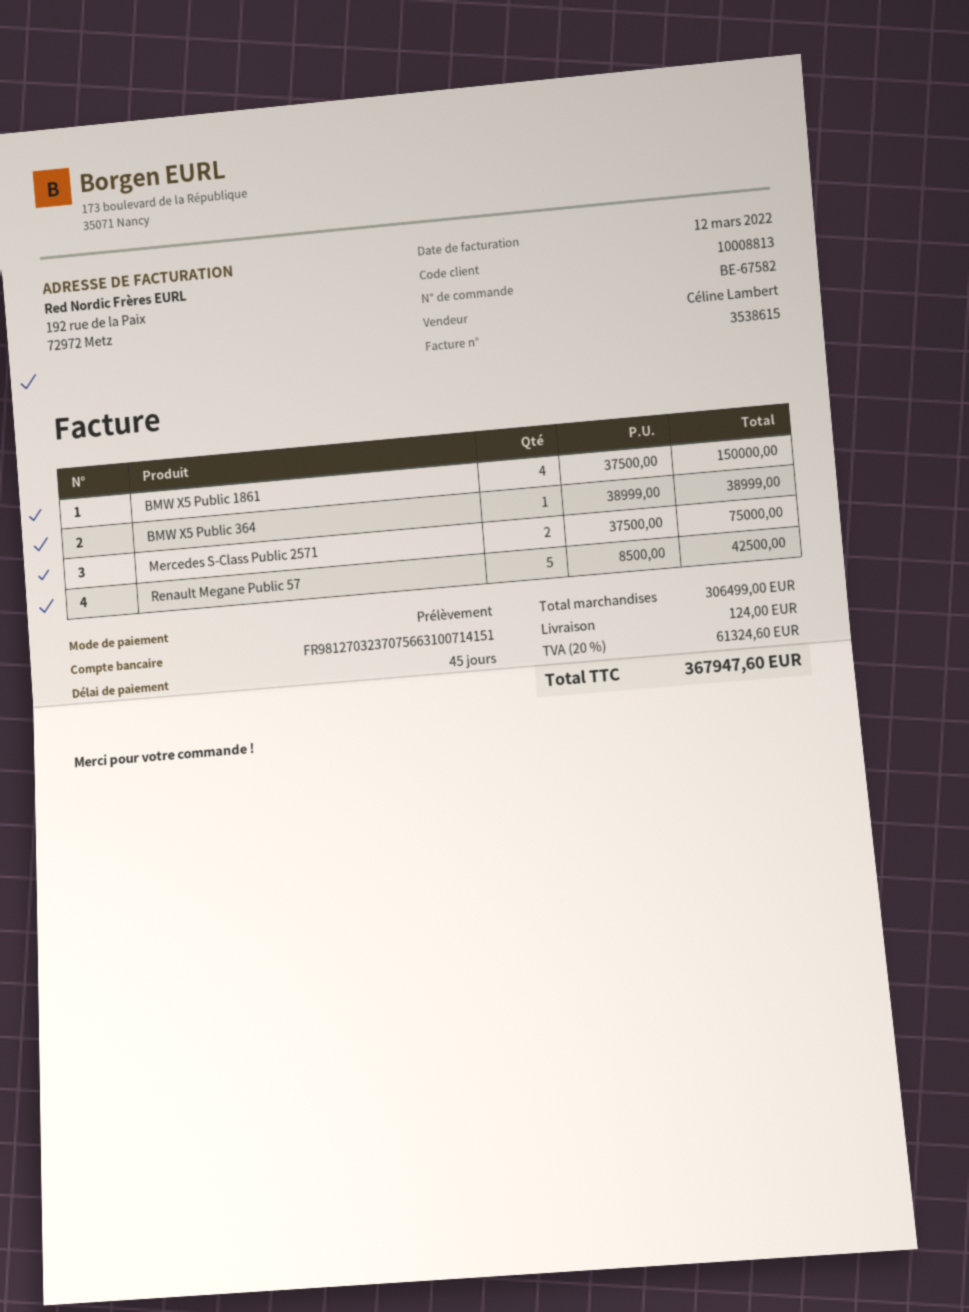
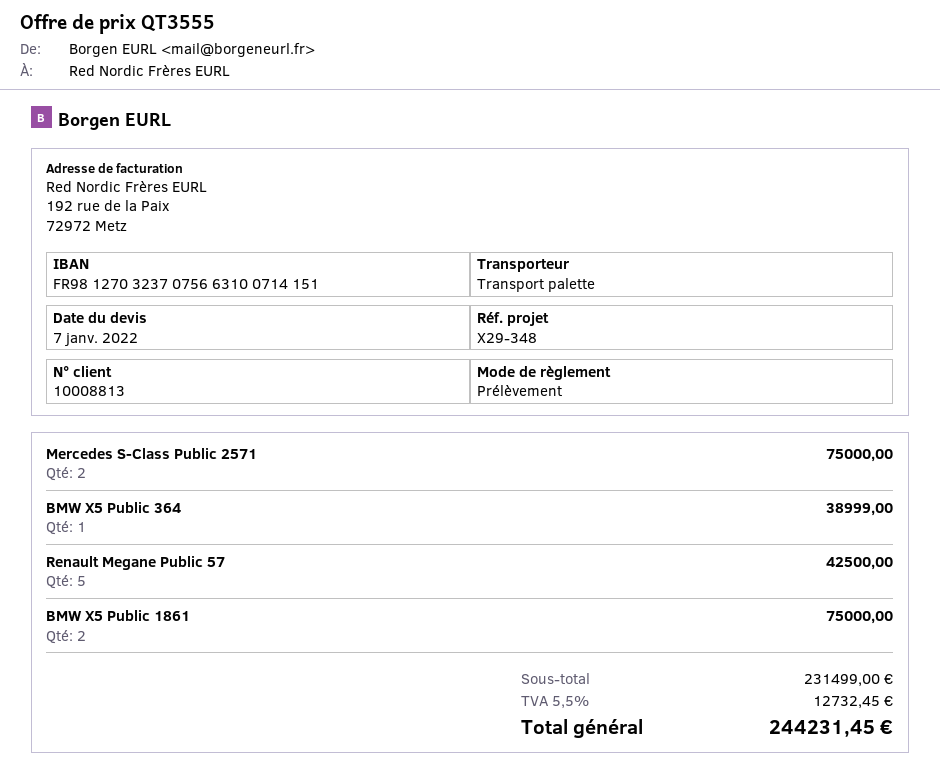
BMW X5 Public 1861: 4 for 150000.00 -> 2 for 75000.00
subtotal: 306499.00 -> 231499.00
shipping: 124.00 -> none
tax: 20% = 61324.60 -> 5.5% = 12732.45
total: 367947.60 -> 244231.45

